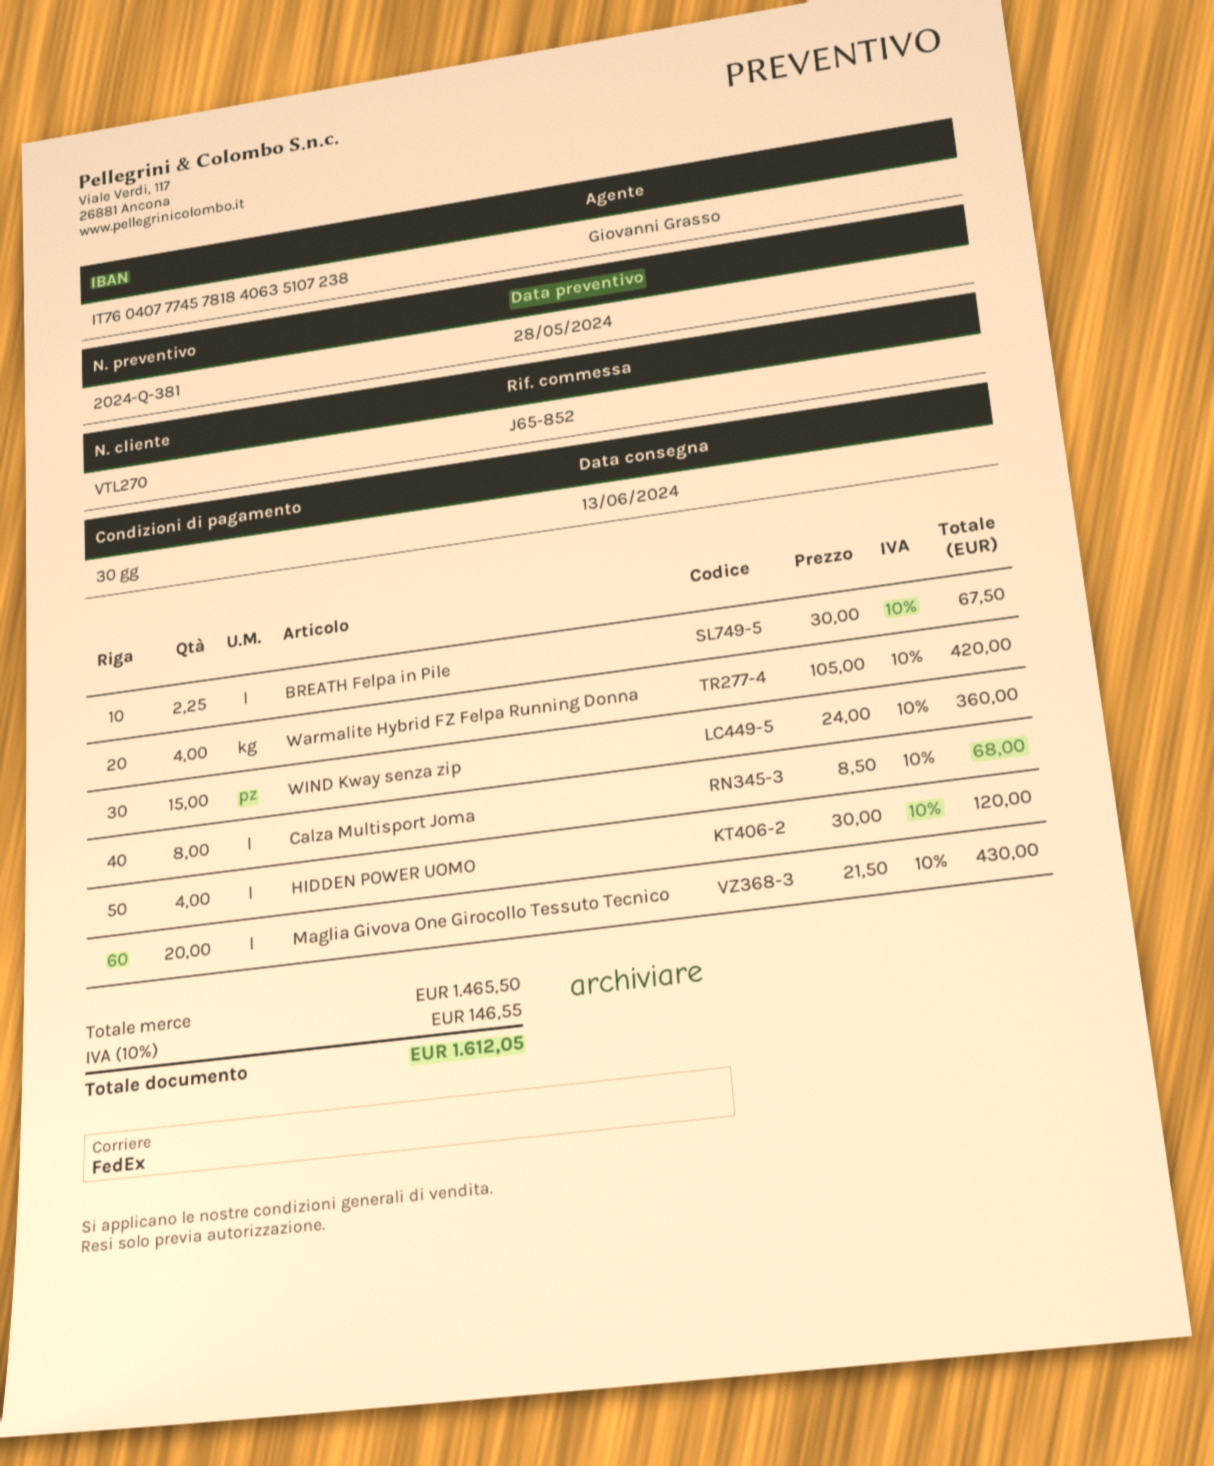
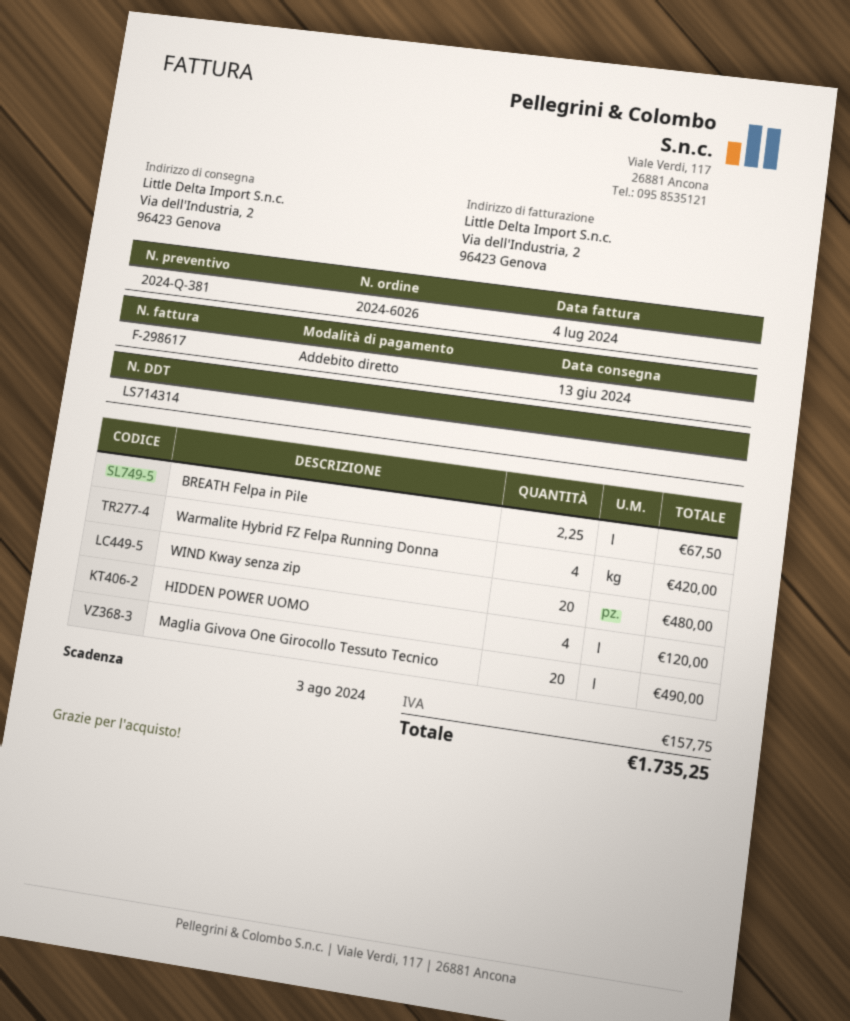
WIND Kway senza zip: 15 for 360.00 -> 20 for 480.00
Calza Multisport Joma: 8 for 68.00 -> none
Maglia Givova One Girocollo Tessuto Tecnico: 20 for 430.00 -> 20 for 490.00
tax: 146.55 -> 157.75
total: 1612.05 -> 1735.25

